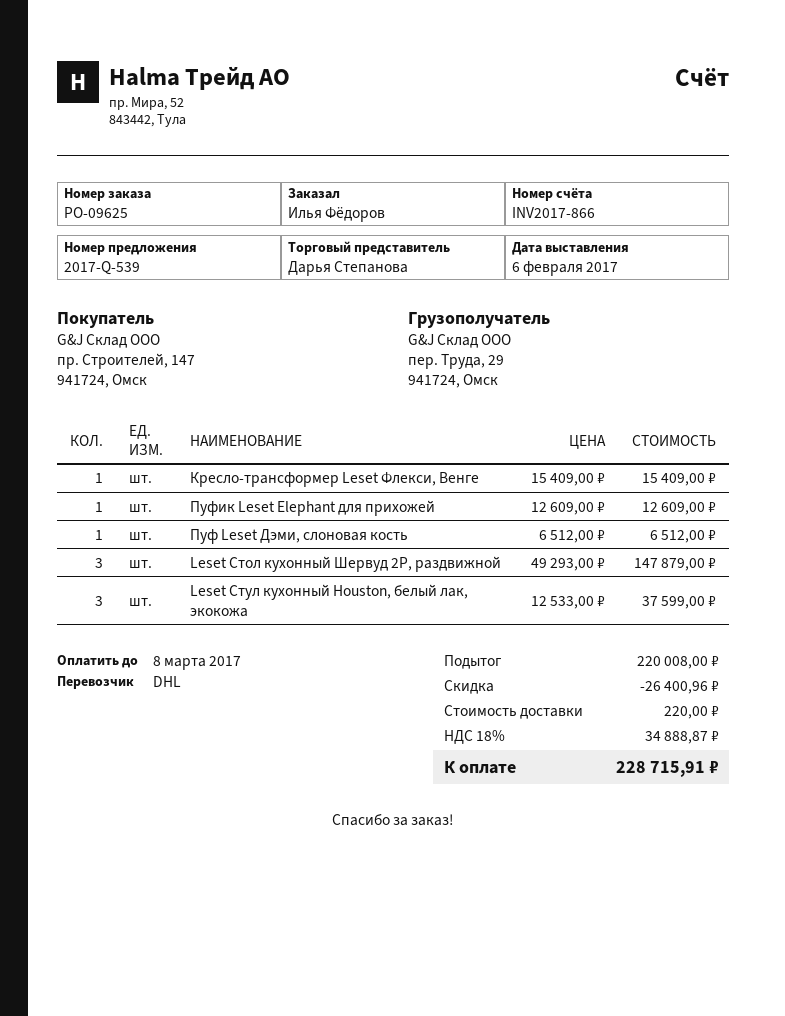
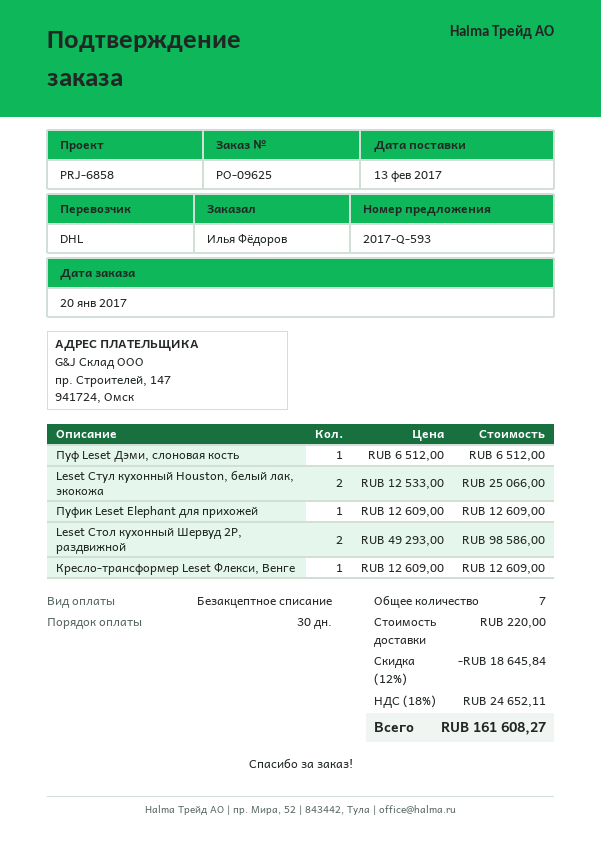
quote number: 2017-Q-539 -> 2017-Q-593
Кресло-трансформер Leset Флекси, Венге: 1 x 15409.00 = 15409.00 -> 1 x 12609.00 = 12609.00
Leset Стол кухонный Шервуд 2Р, раздвижной: 3 x 49293.00 = 147879.00 -> 2 x 49293.00 = 98586.00
Leset Стул кухонный Houston, белый лак, экокожа: 3 x 12533.00 = 37599.00 -> 2 x 12533.00 = 25066.00
discount: 26400.96 -> 18645.84
tax: 18% = 34888.87 -> 18% = 24652.11
total: 228715.91 -> 161608.27

